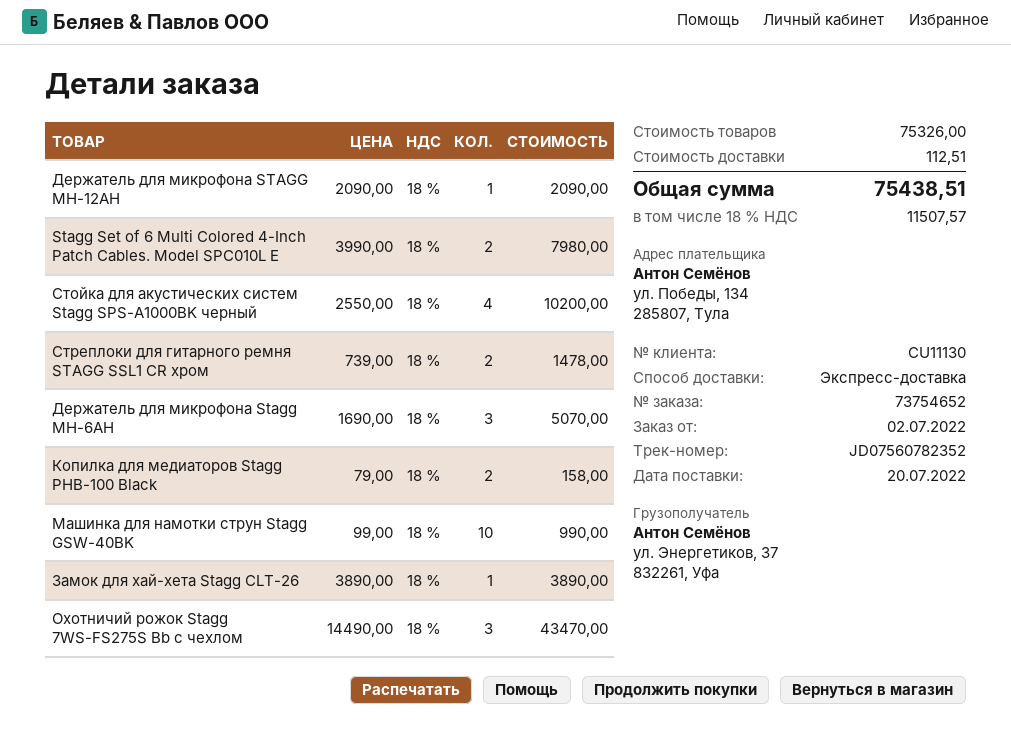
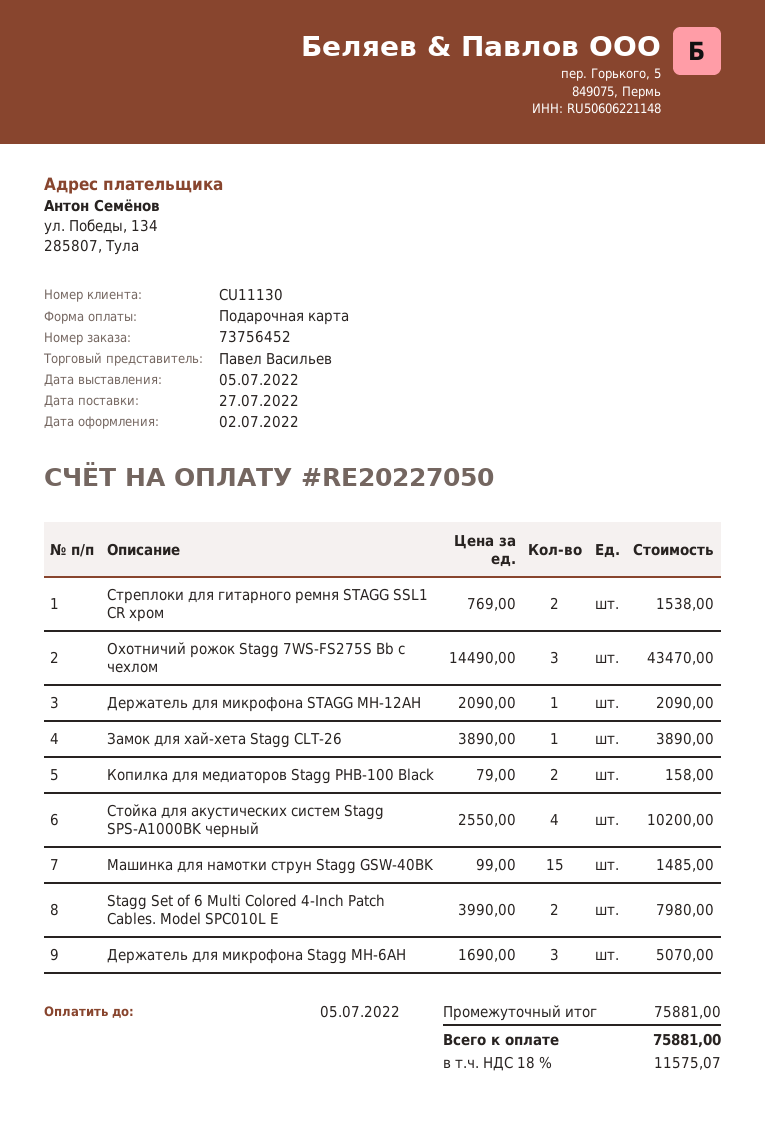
order number: 73754652 -> 73756452
delivery date: 2022-07-20 -> 2022-07-27
Стреплоки для гитарного ремня STAGG SSL1 CR хром: 2 x 739.00 = 1478.00 -> 2 x 769.00 = 1538.00
Машинка для намотки струн Stagg GSW-40BK: 10 x 99.00 = 990.00 -> 15 x 99.00 = 1485.00
subtotal: 75326.00 -> 75881.00
shipping: 112.51 -> none
tax: 18% = 11507.57 -> 18% = 11575.07
total: 75438.51 -> 75881.00

